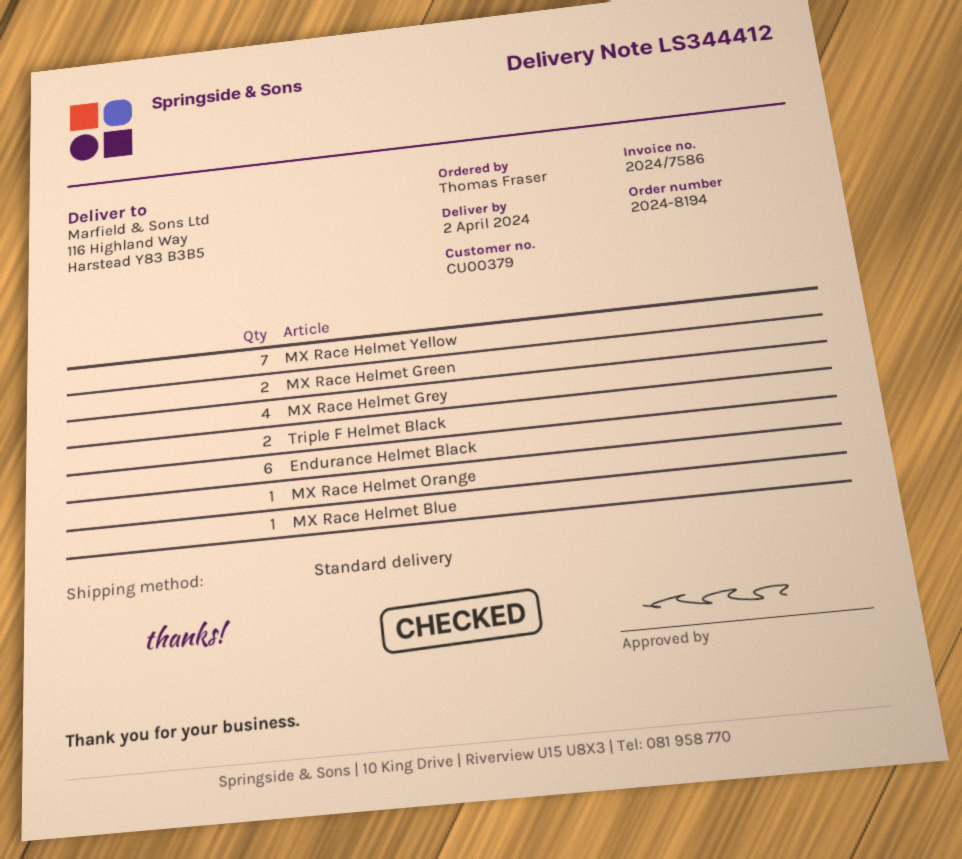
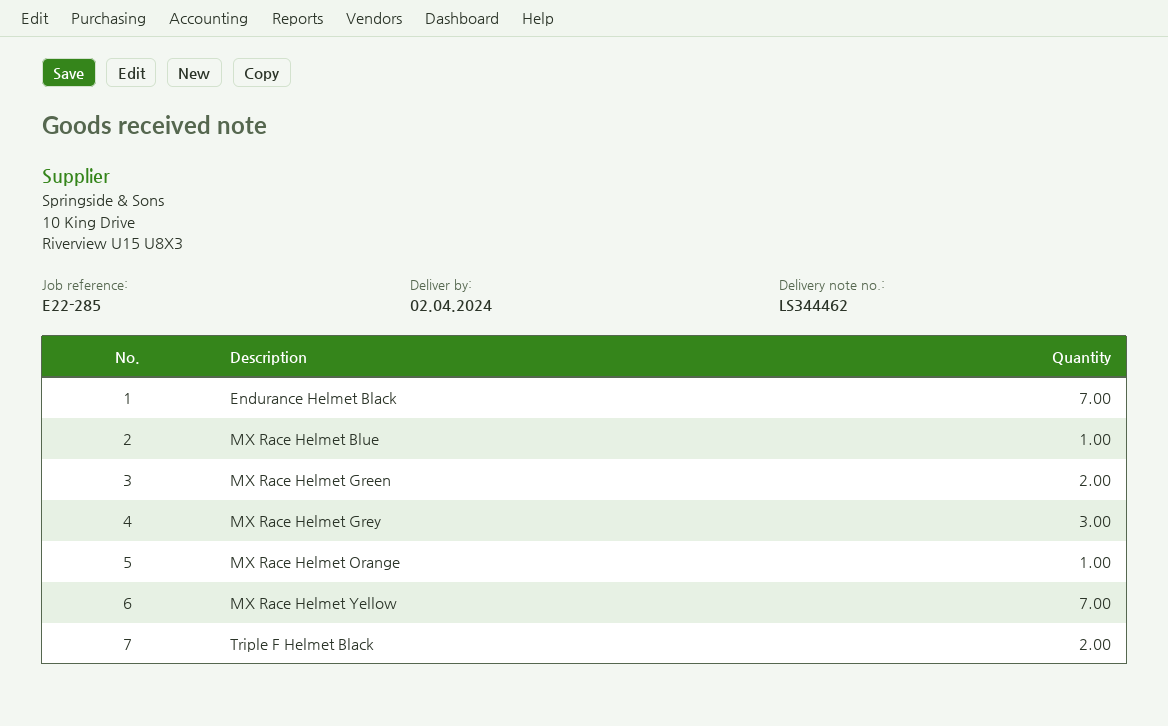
delivery note number: LS344412 -> LS344462
MX Race Helmet Grey: 4 -> 3
Endurance Helmet Black: 6 -> 7

